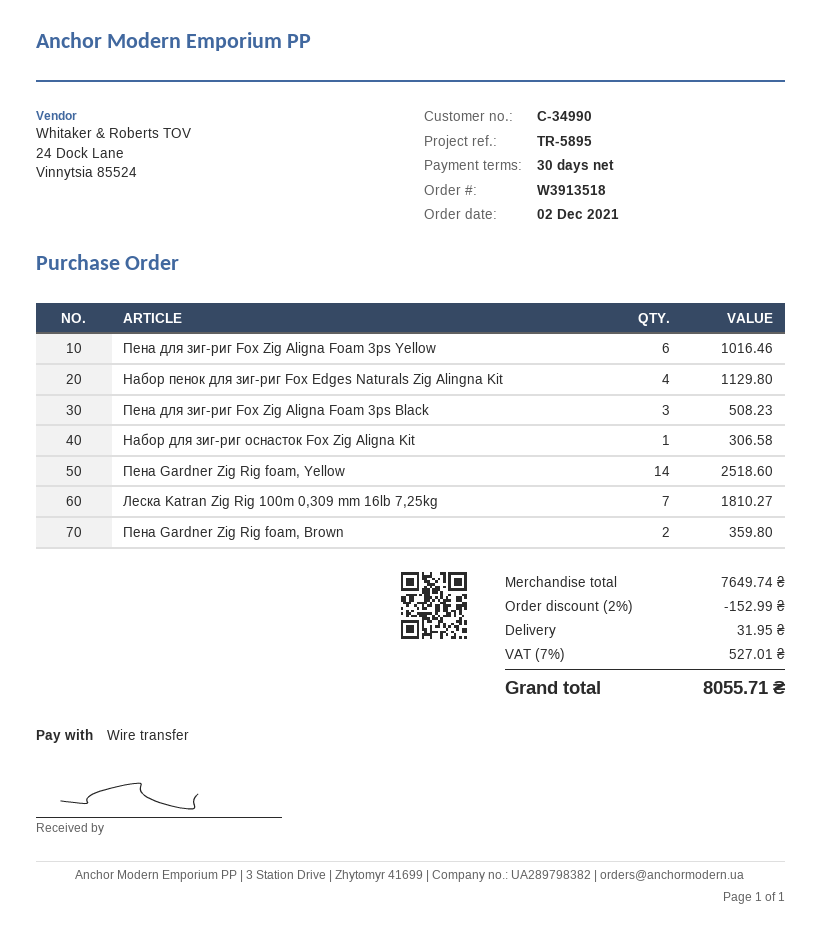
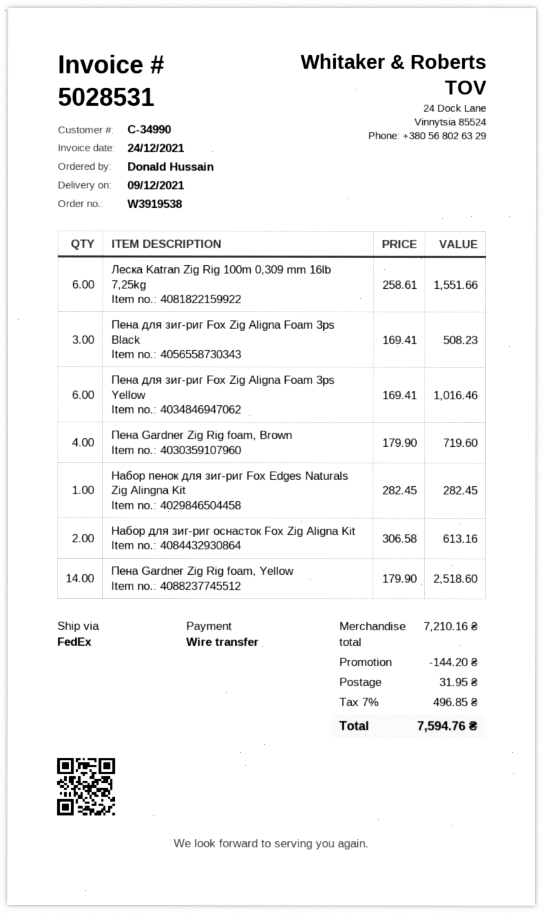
order number: W3913518 -> W3919538
Набор пенок для зиг-риг Fox Edges Naturals Zig Alingna Kit: 4 for 1129.80 -> 1 for 282.45
Набор для зиг-риг оснасток Fox Zig Aligna Kit: 1 for 306.58 -> 2 for 613.16
Леска Katran Zig Rig 100m 0,309 mm 16lb 7,25kg: 7 for 1810.27 -> 6 for 1551.66
Пена Gardner Zig Rig foam, Brown: 2 for 359.80 -> 4 for 719.60
subtotal: 7649.74 -> 7210.16
discount: 152.99 -> 144.20
tax: 7% = 527.01 -> 7% = 496.85
total: 8055.71 -> 7594.76

